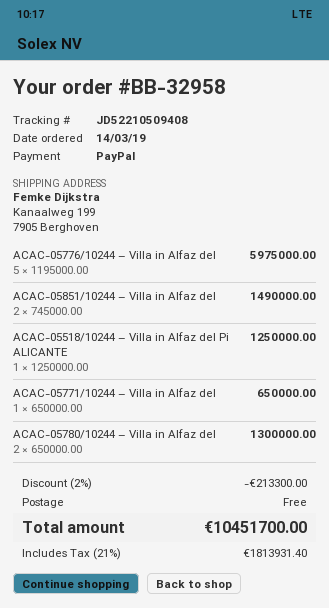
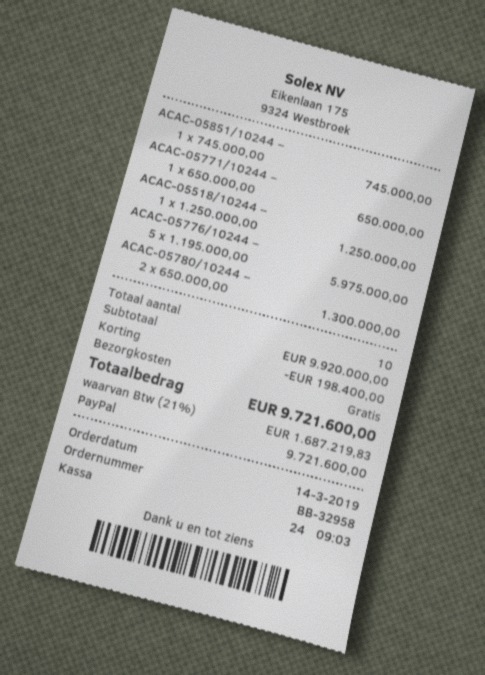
ACAC-05851/10244 – Villa in Alfaz del: 2 x 745000.00 = 1490000.00 -> 1 x 745000.00 = 745000.00
discount: 213300.00 -> 198400.00
tax: 21% = 1813931.40 -> 21% = 1687219.83
total: 10451700.00 -> 9721600.00

